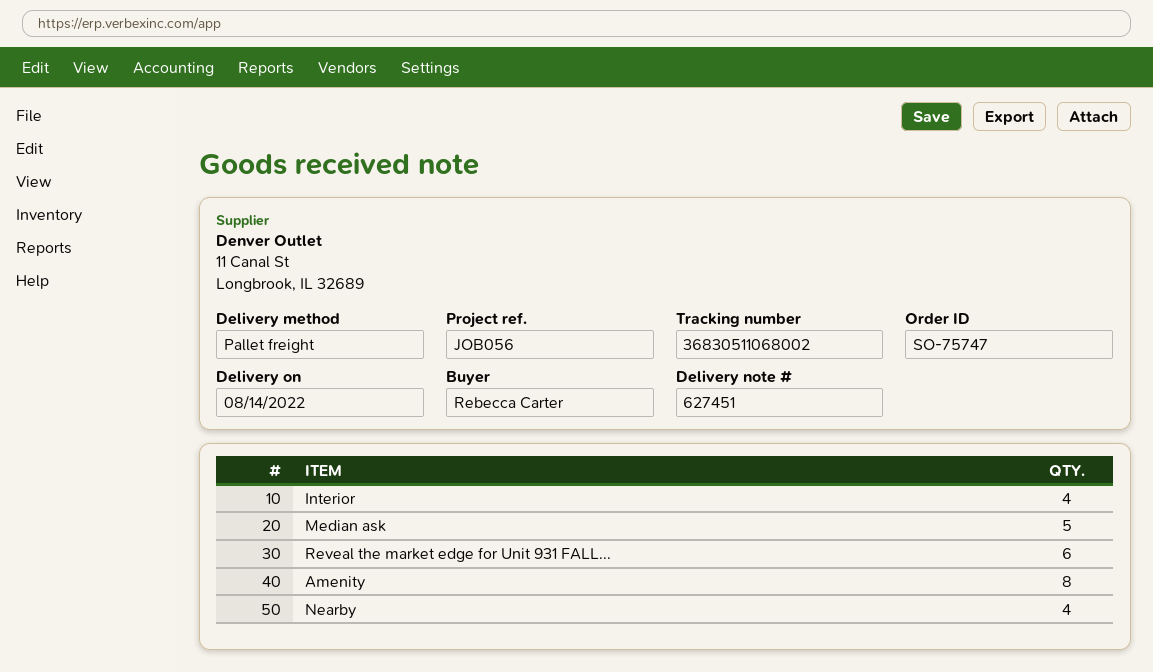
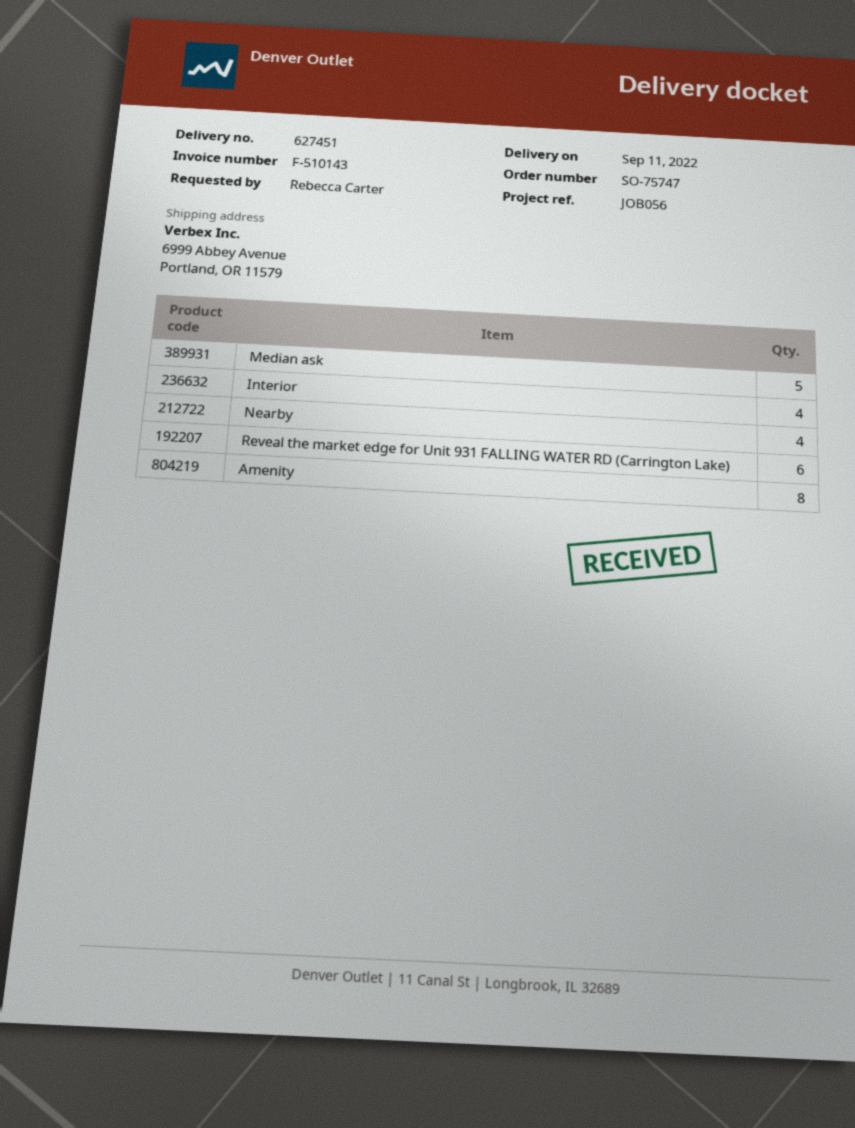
delivery date: 2022-08-14 -> 2022-09-11

